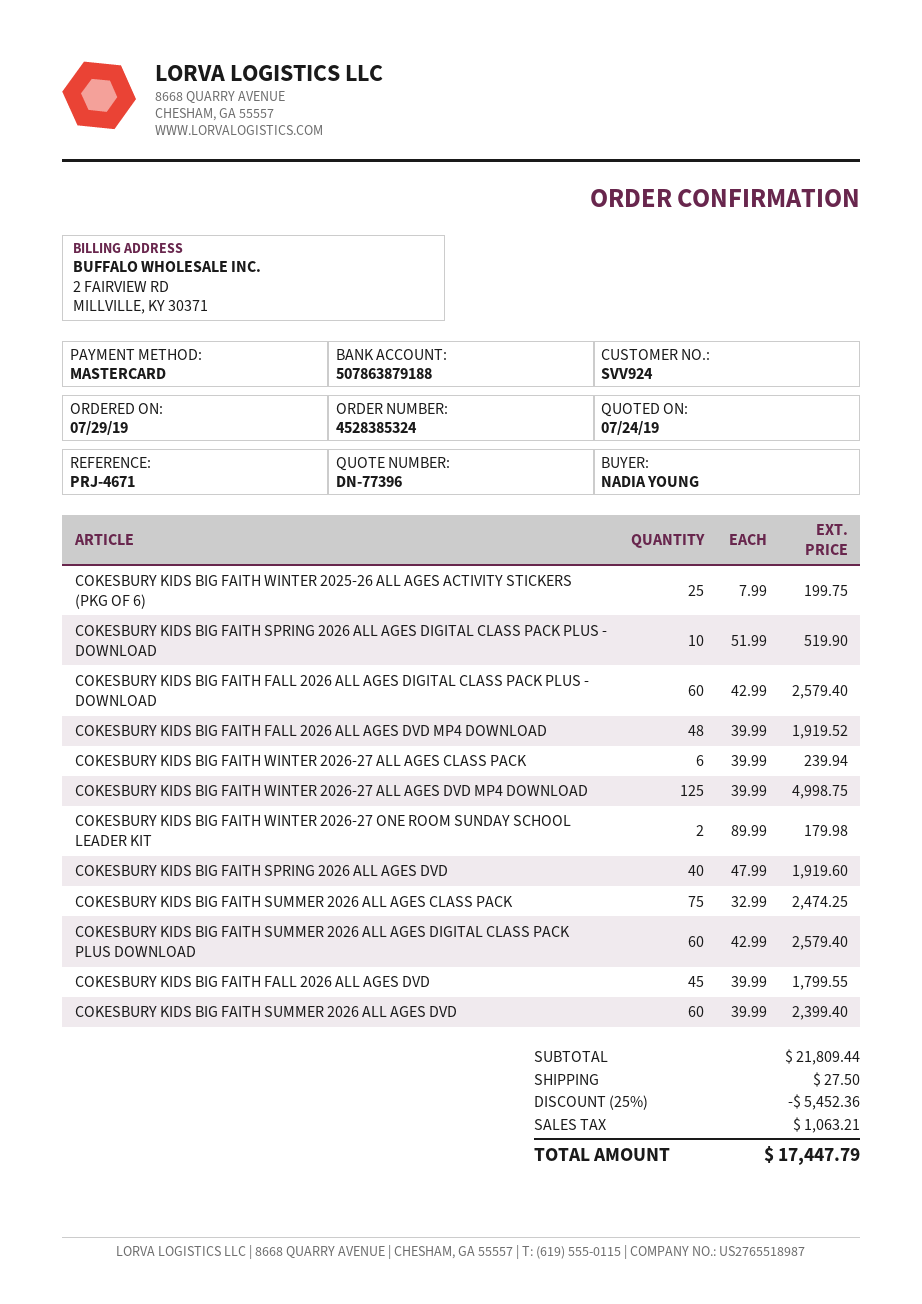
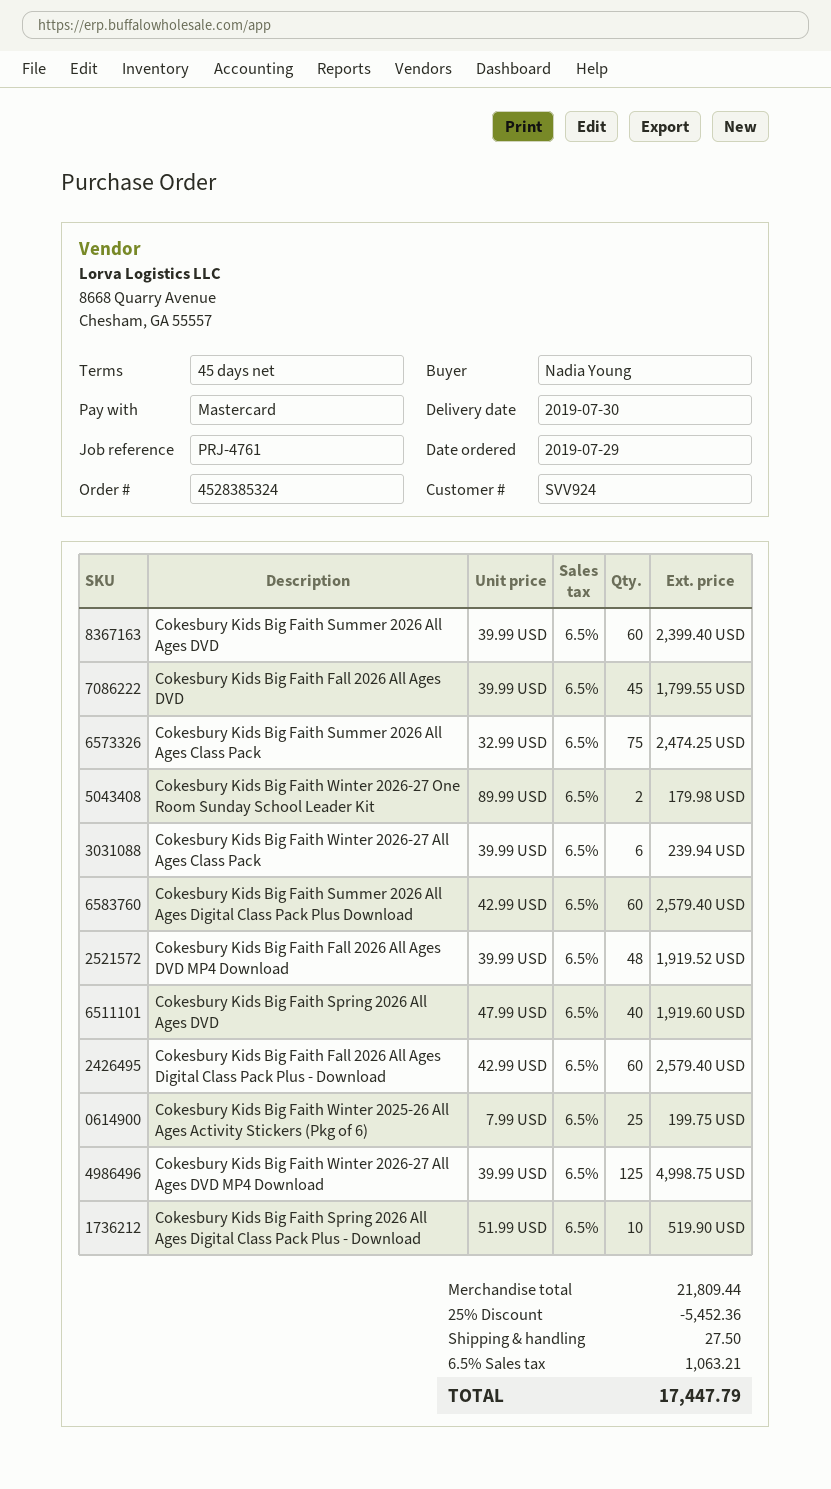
reference: PRJ-4671 -> PRJ-4761

